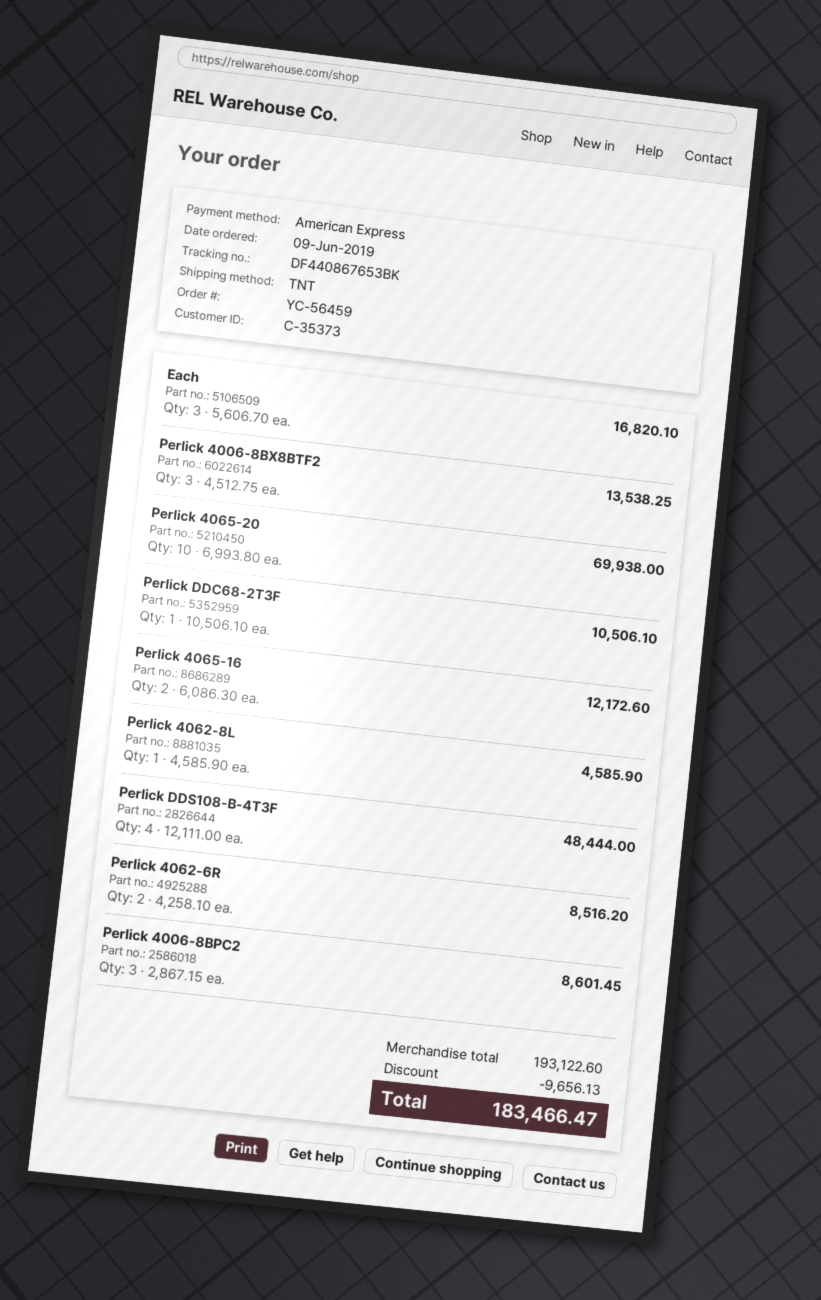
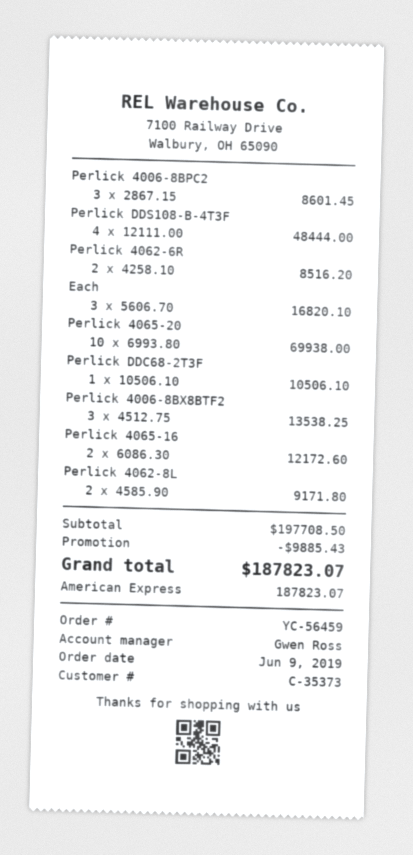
Perlick 4062-8L: 1 x 4585.90 = 4585.90 -> 2 x 4585.90 = 9171.80
subtotal: 193122.60 -> 197708.50
discount: 9656.13 -> 9885.43
total: 183466.47 -> 187823.07

